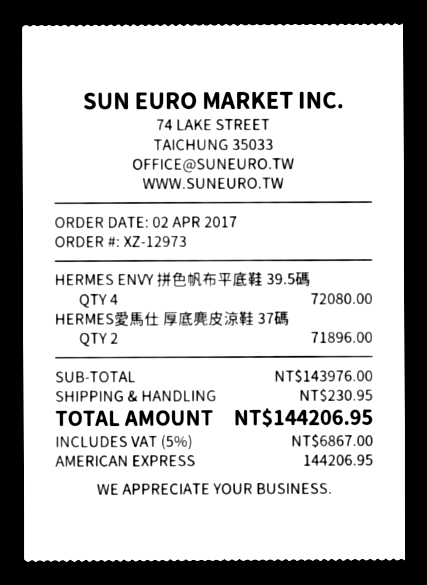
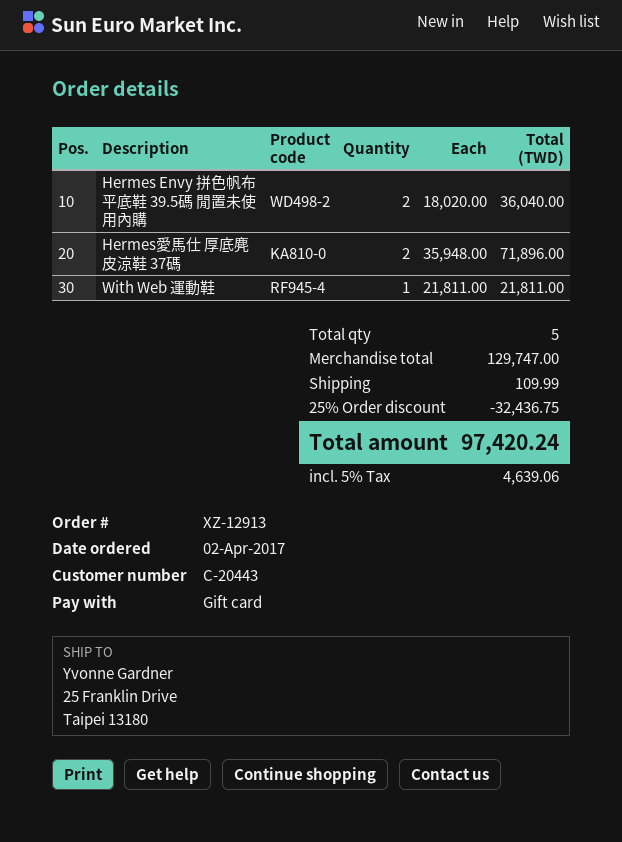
order number: XZ-12973 -> XZ-12913
payment method: American Express -> gift card
HERMES ENVY 拼色帆布平底鞋 39.5碼: 4 for 72080.00 -> 2 for 36040.00
With Web 運動鞋: none -> 1 for 21811.00
subtotal: 143976.00 -> 129747.00
discount: none -> 25% = 32436.75
shipping: 230.95 -> 109.99
tax: 5% = 6867.00 -> 5% = 4639.06
total: 144206.95 -> 97420.24

